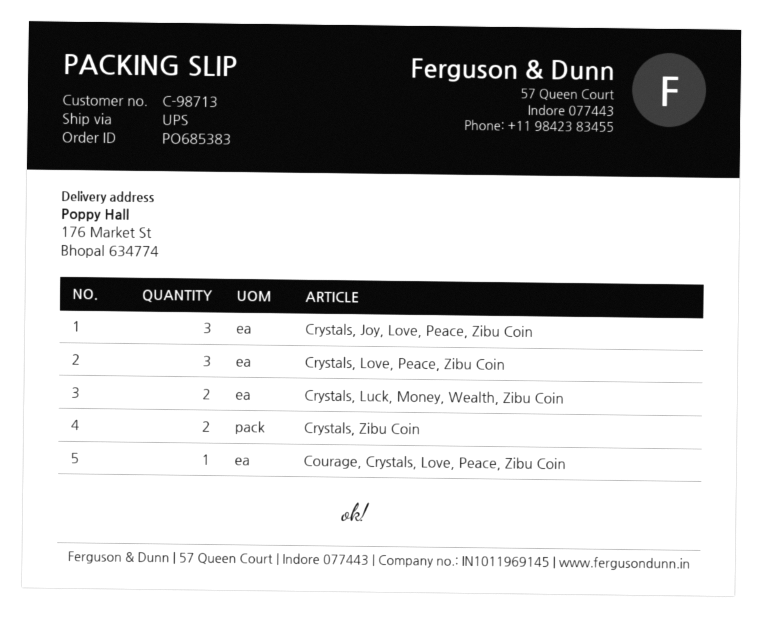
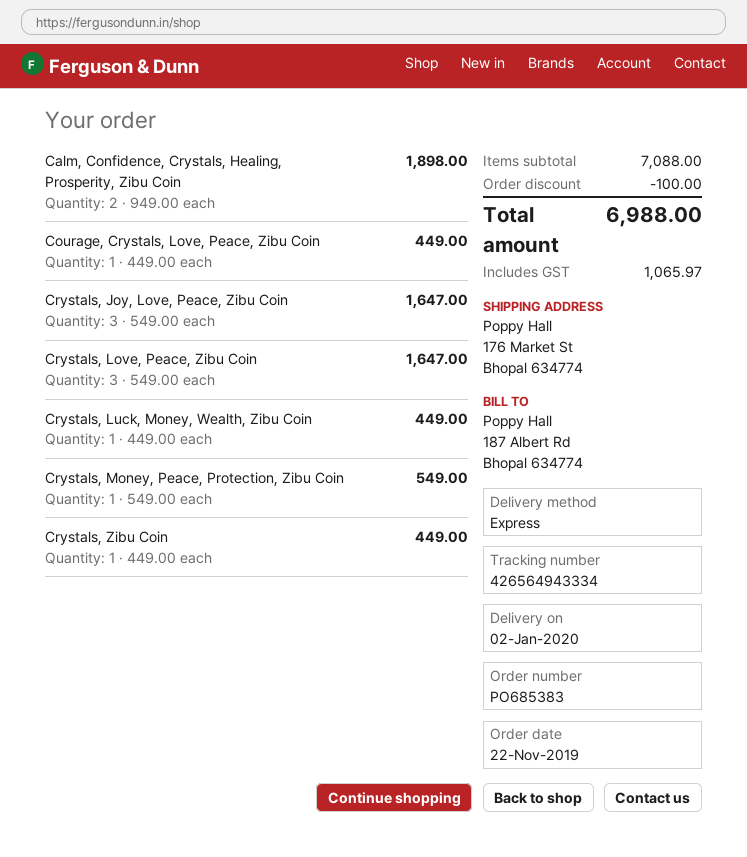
shipping method: UPS -> express
Crystals, Luck, Money, Wealth, Zibu Coin: 2 -> 1
Crystals, Zibu Coin: 2 -> 1
Calm, Confidence, Crystals, Healing, Prosperity, Zibu Coin: none -> 2
Crystals, Money, Peace, Protection, Zibu Coin: none -> 1

